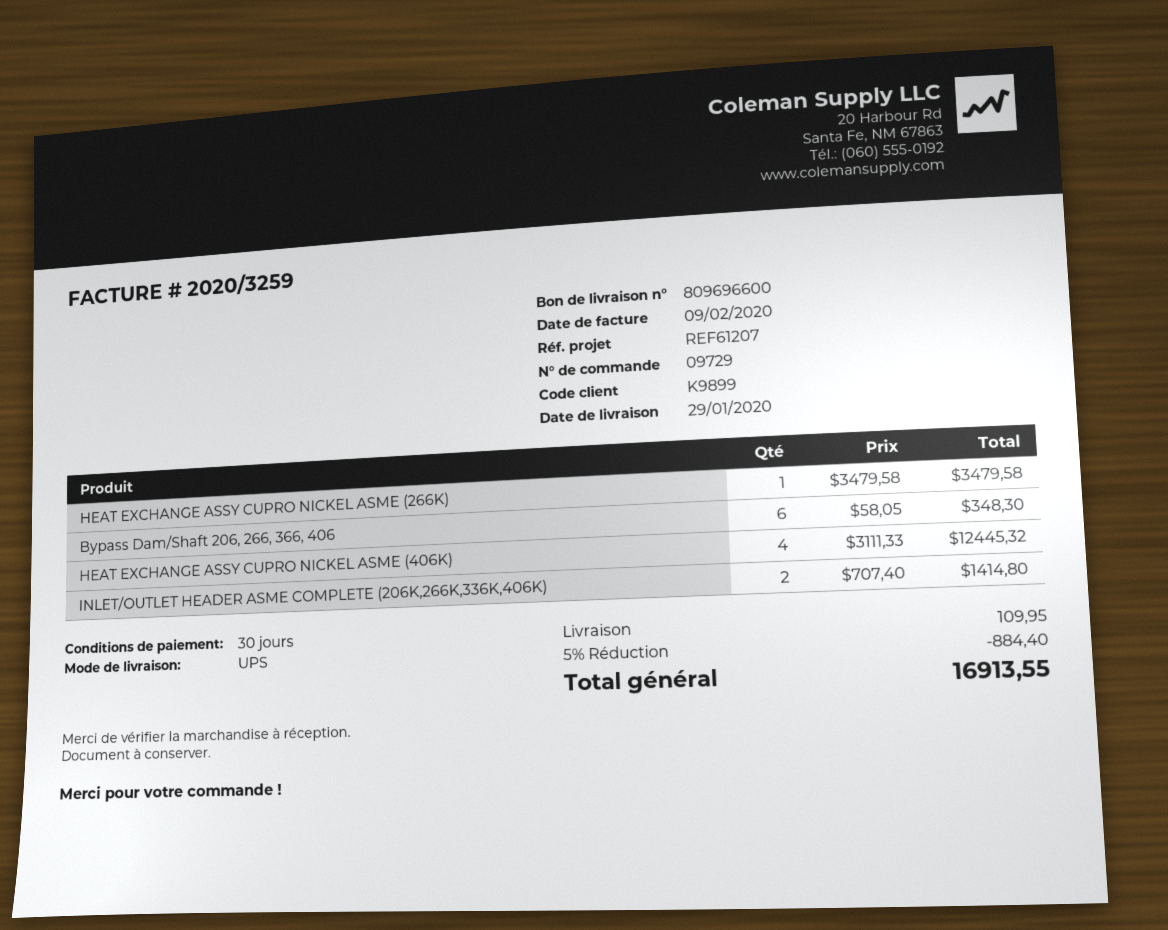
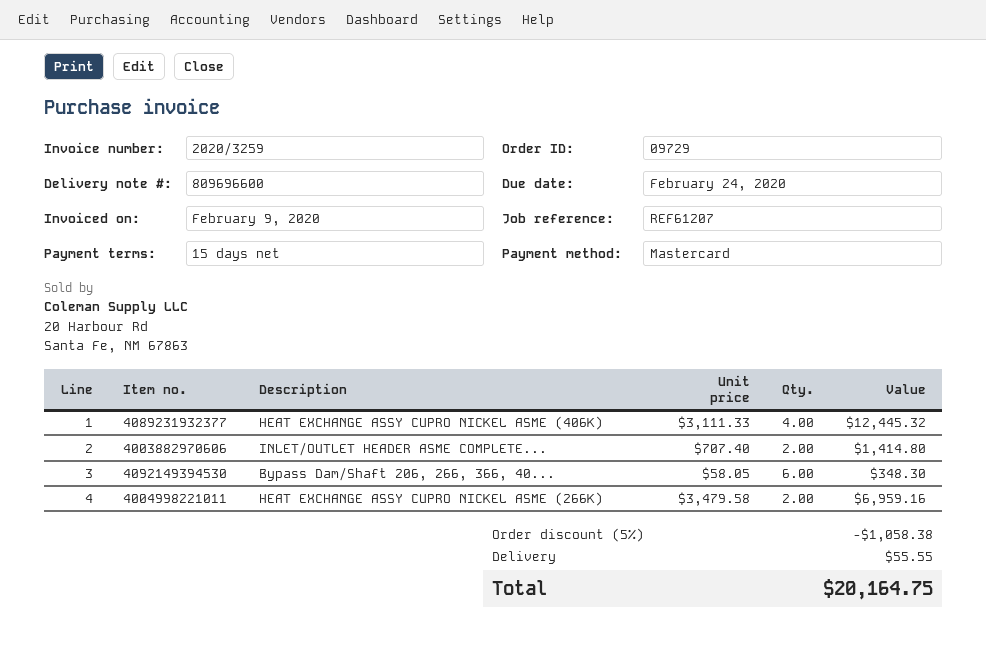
payment terms: 30 days -> 15 days
HEAT EXCHANGE ASSY CUPRO NICKEL ASME (266K): 1 x 3479.58 = 3479.58 -> 2 x 3479.58 = 6959.16
discount: 5% = 884.40 -> 5% = 1058.38
shipping: 109.95 -> 55.55
total: 16913.55 -> 20164.75

